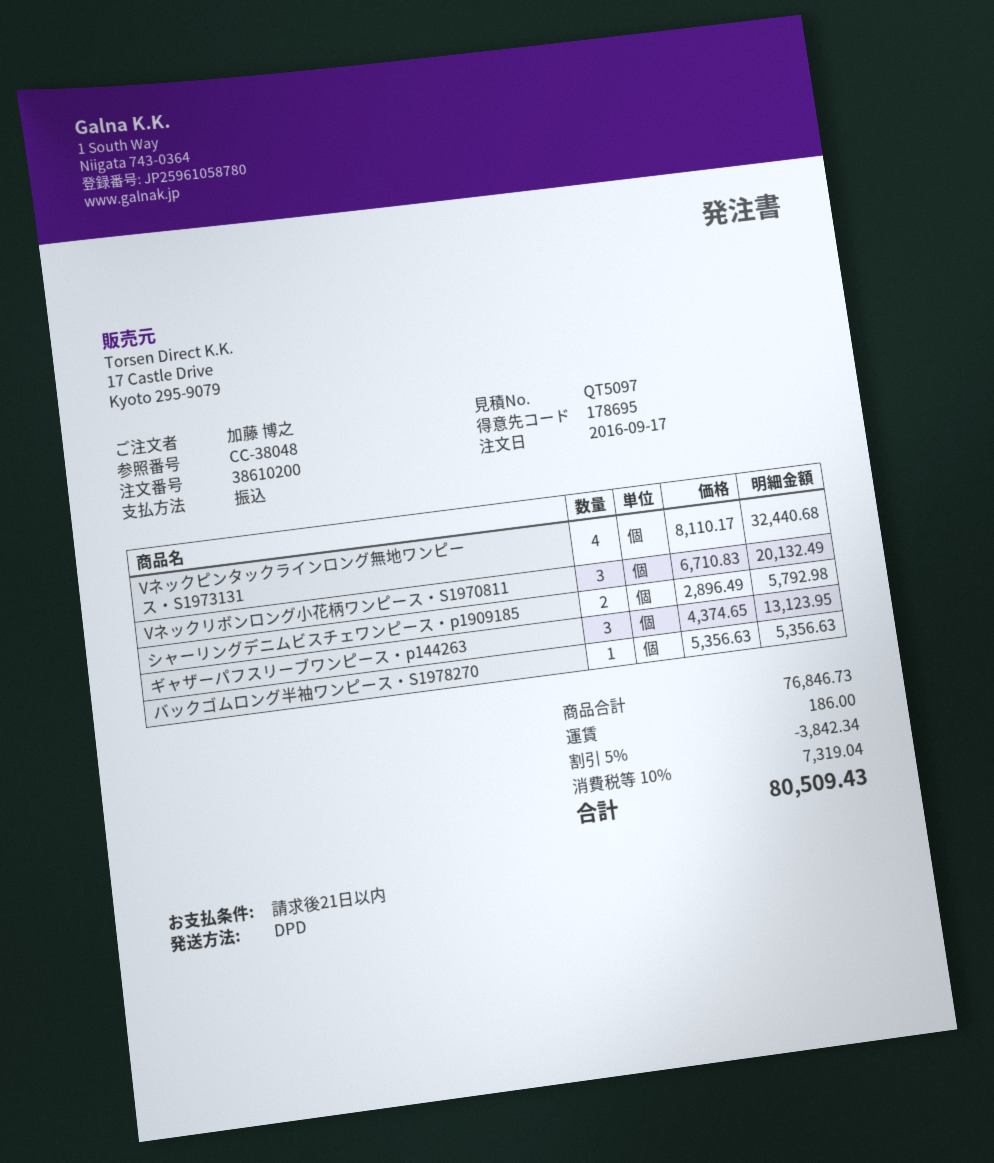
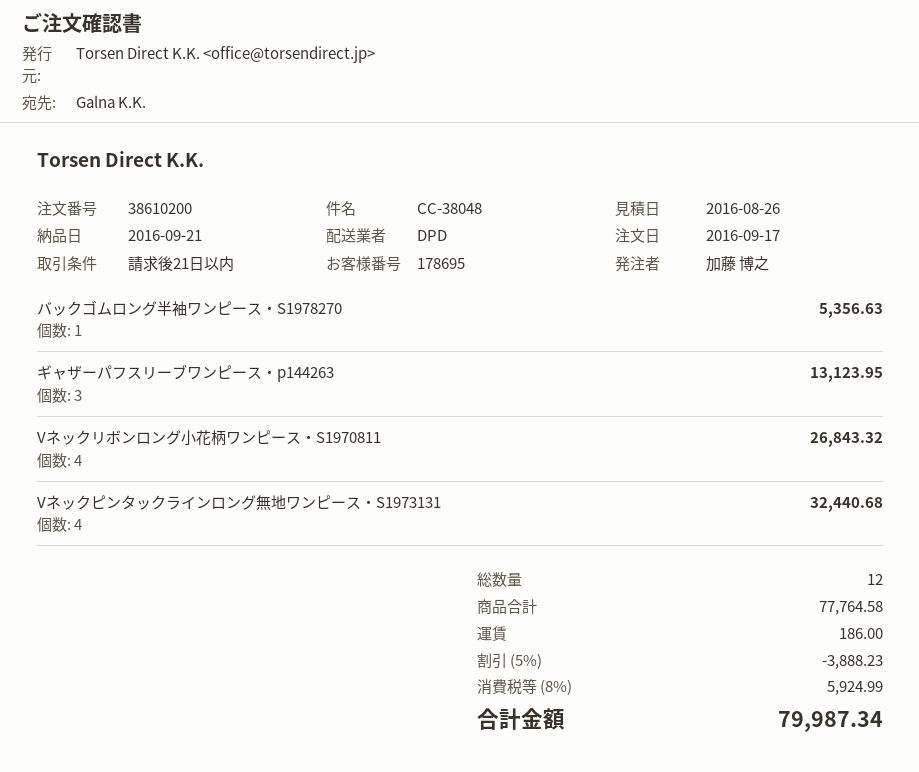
Vネックリボンロング小花柄ワンピース・S1970811: 3 for 20132.49 -> 4 for 26843.32
シャーリングデニムビスチェワンピース・p1909185: 2 for 5792.98 -> none
subtotal: 76846.73 -> 77764.58
discount: 5% = 3842.34 -> 5% = 3888.23
tax: 10% = 7319.04 -> 8% = 5924.99
total: 80509.43 -> 79987.34

